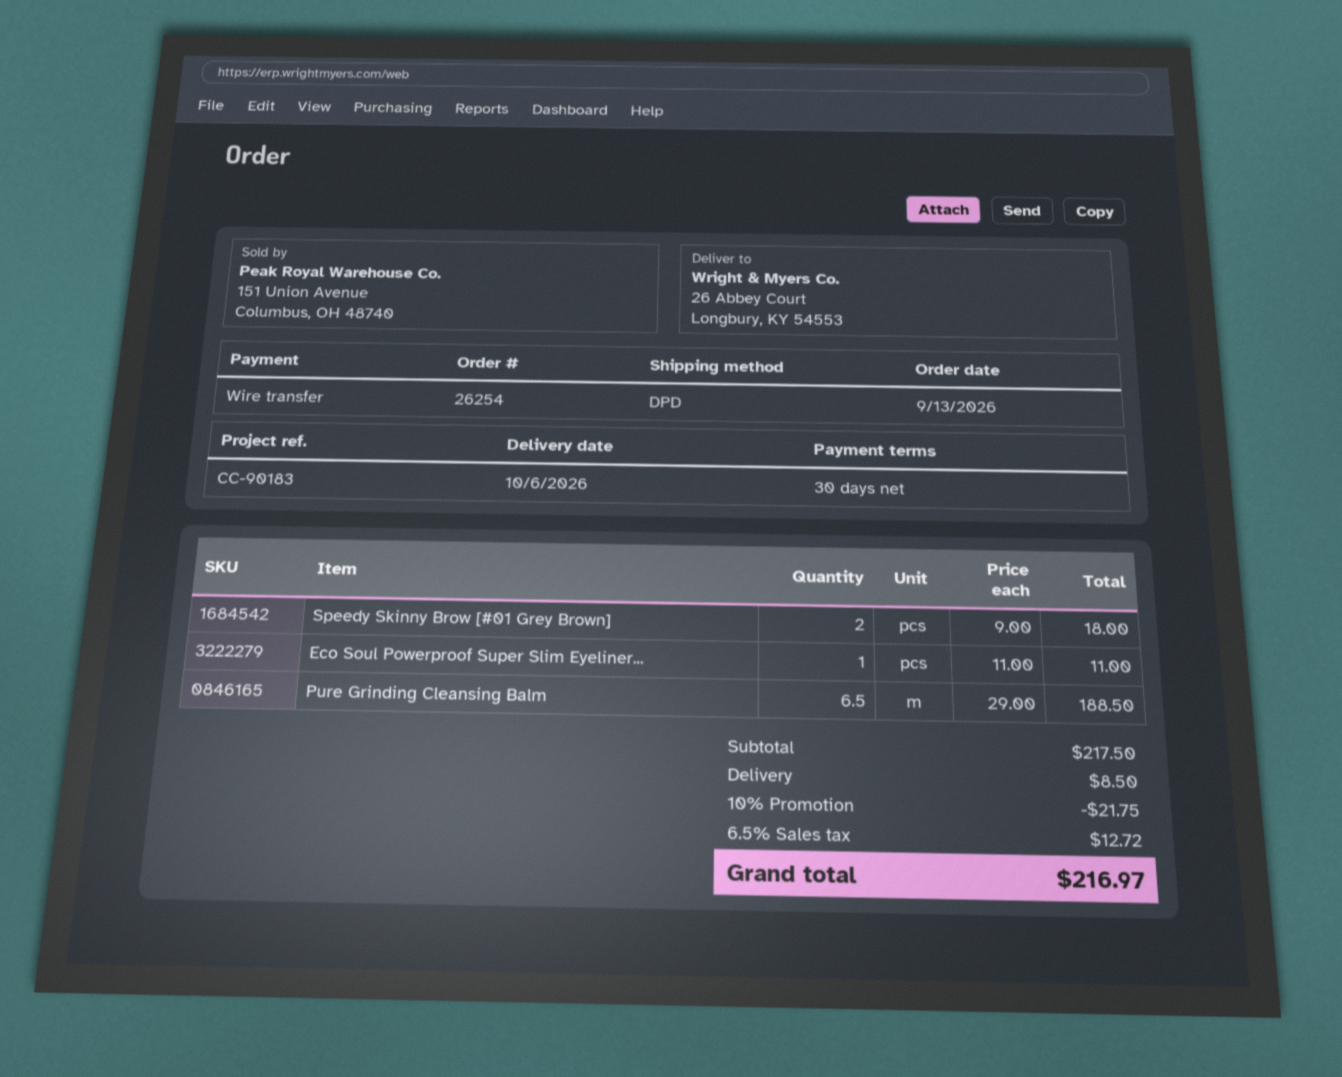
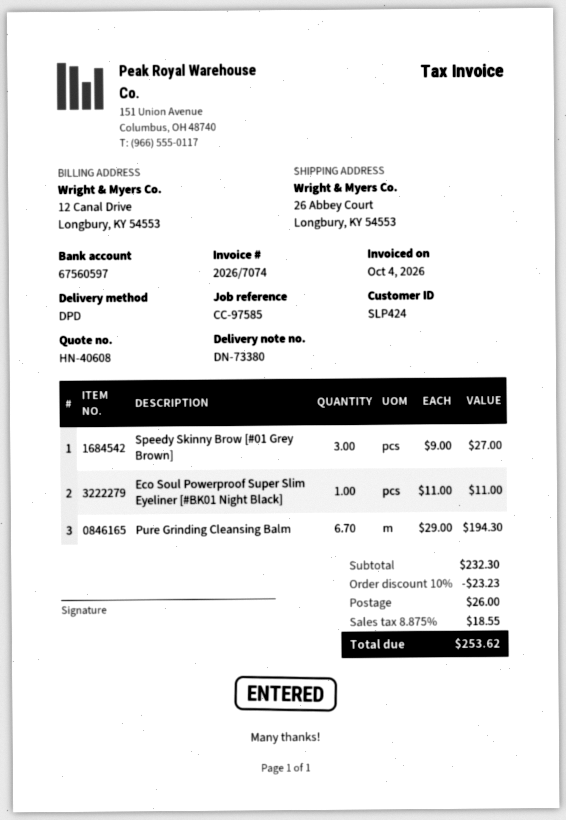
reference: CC-90183 -> CC-97585
Speedy Skinny Brow [#01 Grey Brown]: 2 x 9.00 = 18.00 -> 3 x 9.00 = 27.00
Pure Grinding Cleansing Balm: 6.5 x 29.00 = 188.50 -> 6.7 x 29.00 = 194.30
subtotal: 217.50 -> 232.30
discount: 10% = 21.75 -> 10% = 23.23
shipping: 8.50 -> 26.00
tax: 6.5% = 12.72 -> 8.875% = 18.55
total: 216.97 -> 253.62

